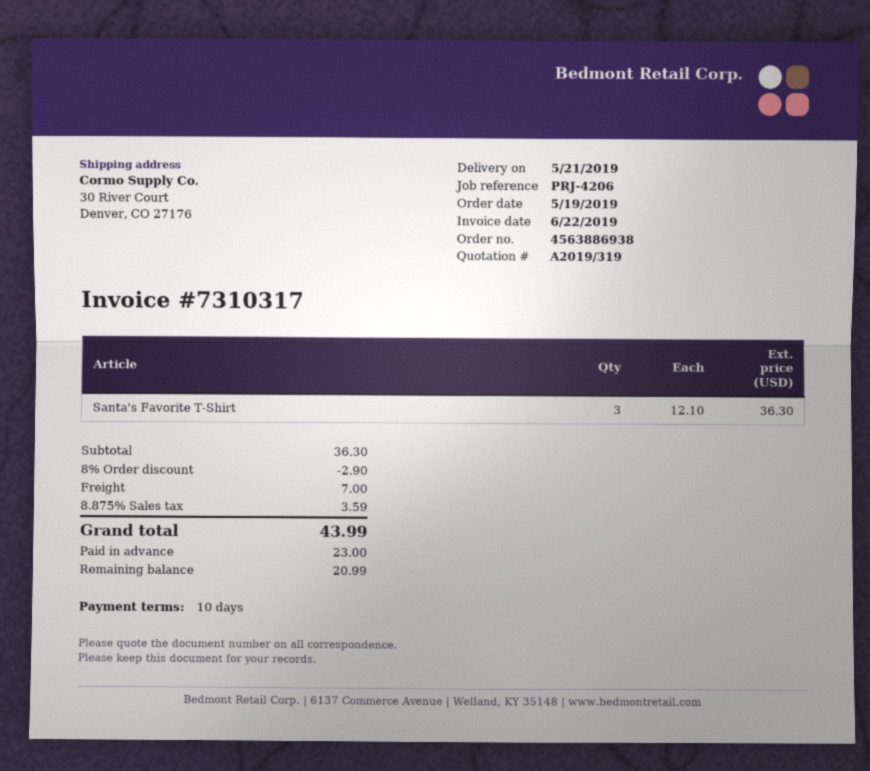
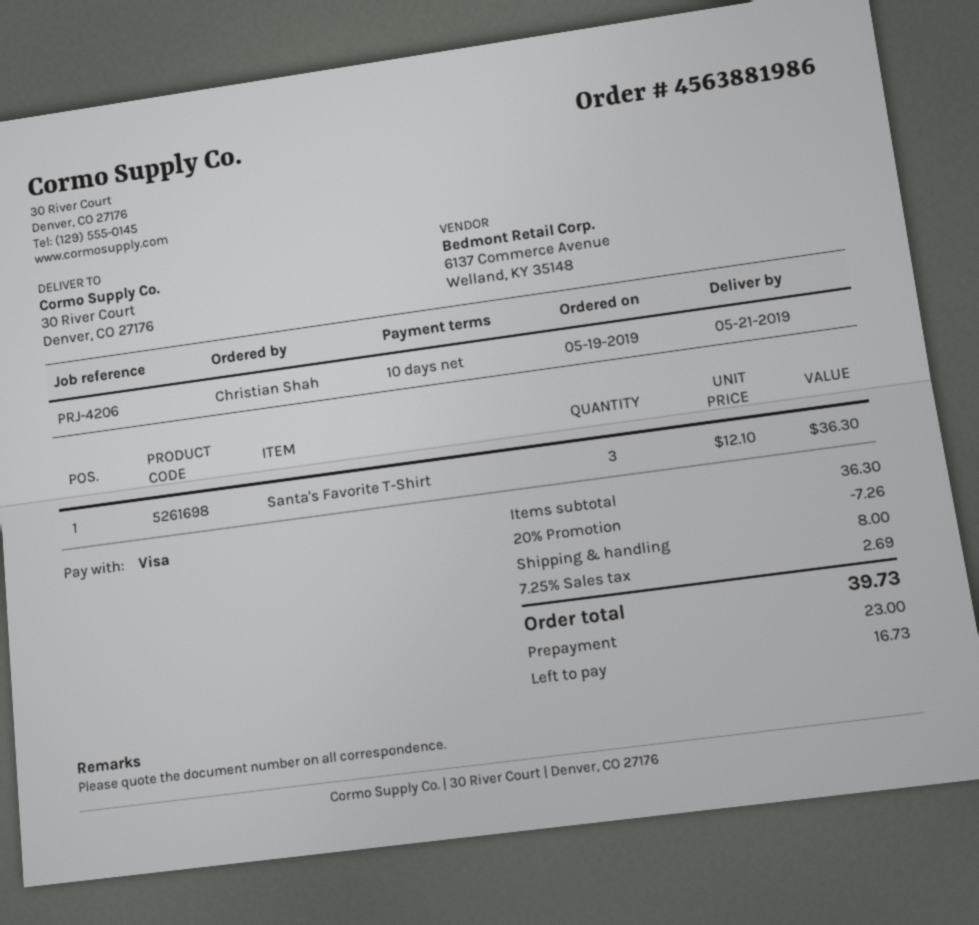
order number: 4563886938 -> 4563881986
discount: 8% = 2.90 -> 20% = 7.26
shipping: 7.00 -> 8.00
tax: 8.875% = 3.59 -> 7.25% = 2.69
total: 43.99 -> 39.73
balance: 20.99 -> 16.73

